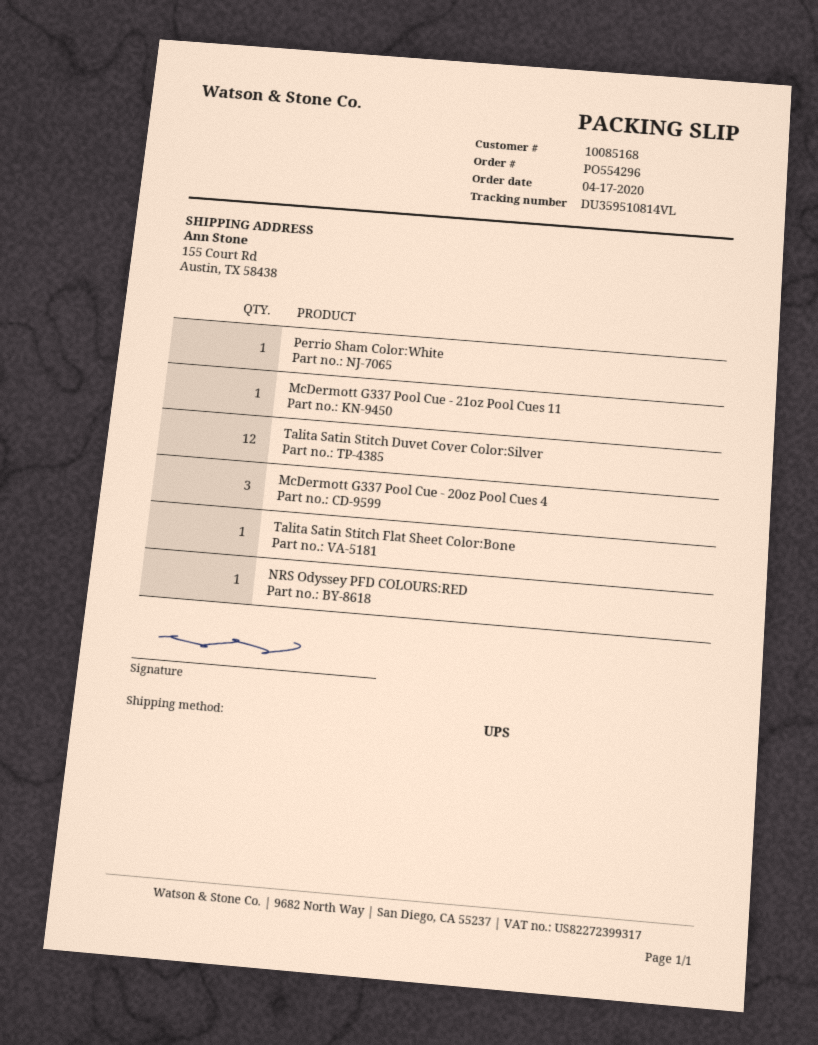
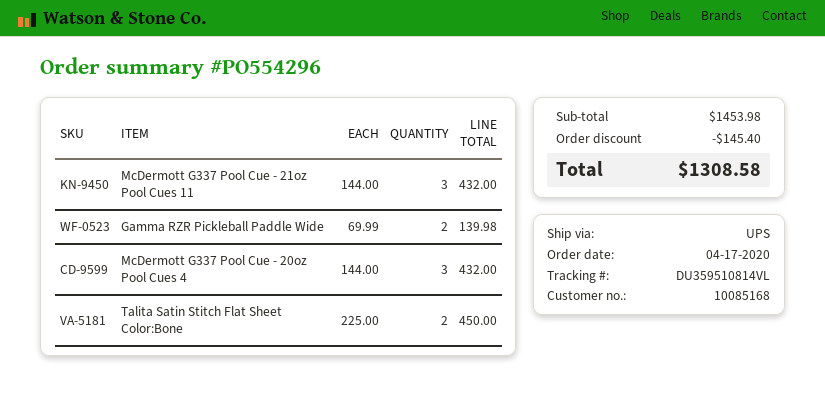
Perrio Sham Color:White: 1 -> none
McDermott G337 Pool Cue - 21oz Pool Cues 11: 1 -> 3
Talita Satin Stitch Duvet Cover Color:Silver: 12 -> none
Talita Satin Stitch Flat Sheet Color:Bone: 1 -> 2
NRS Odyssey PFD COLOURS:RED: 1 -> none
Gamma RZR Pickleball Paddle Wide: none -> 2

